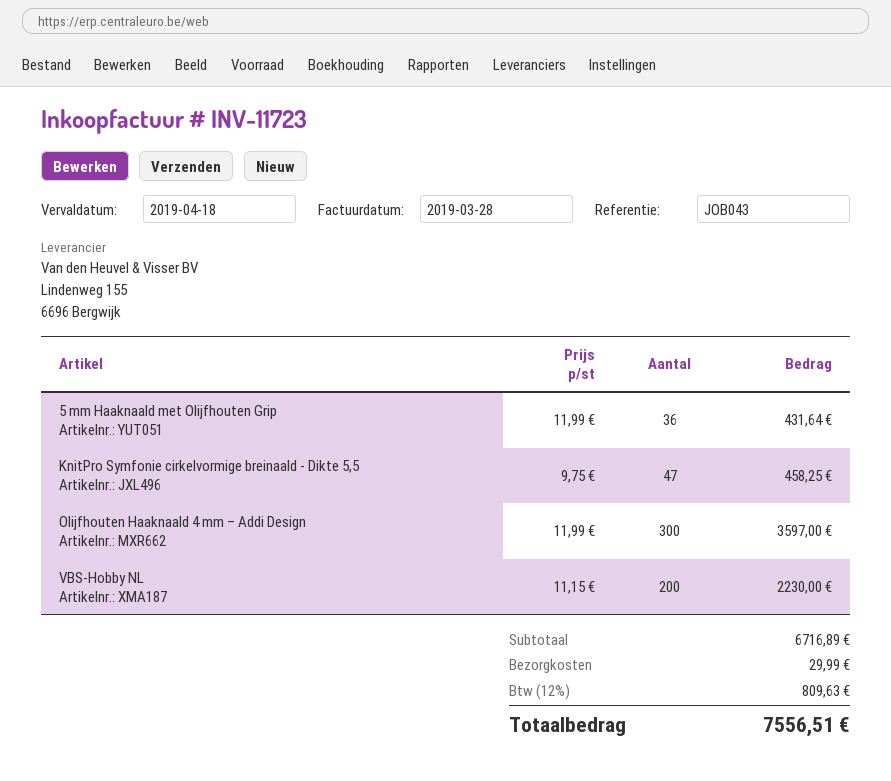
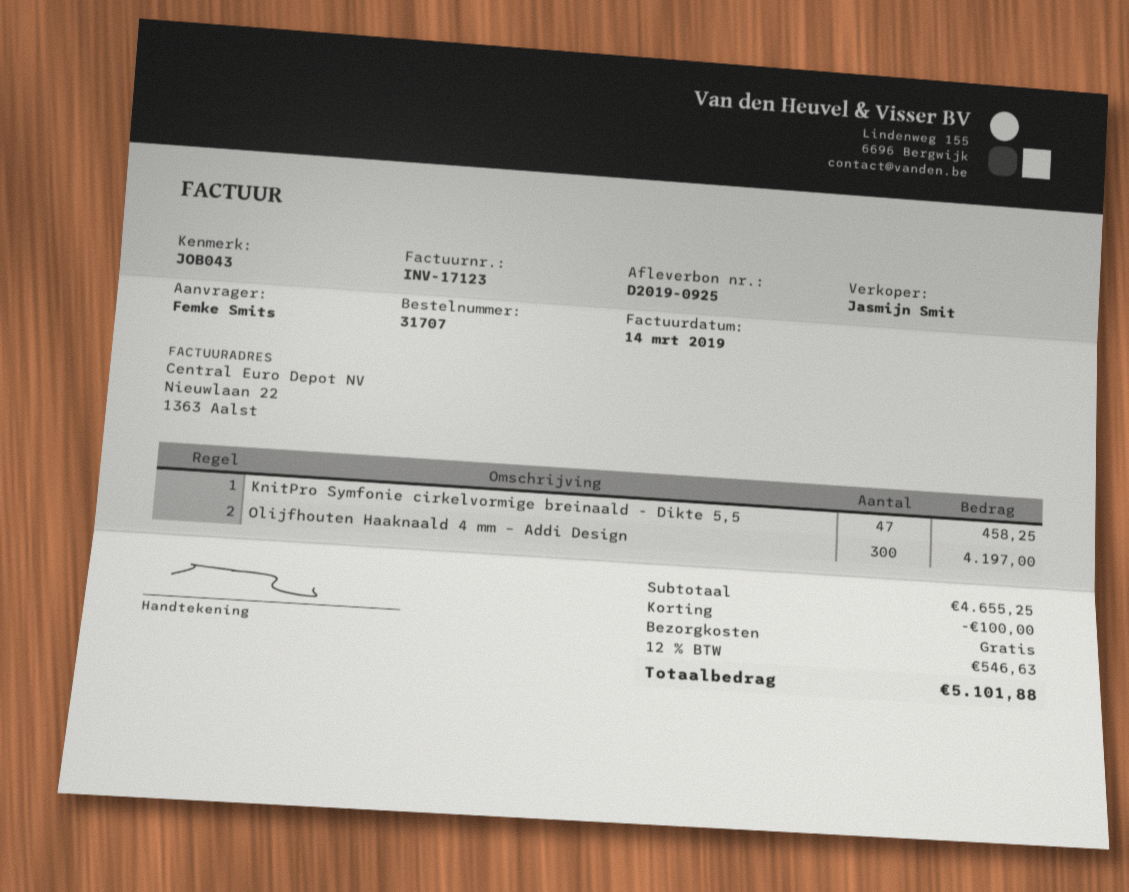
invoice number: INV-11723 -> INV-17123
invoice date: 2019-03-28 -> 2019-03-14
5 mm Haaknaald met Olijfhouten Grip: 36 for 431.64 -> none
Olijfhouten Haaknaald 4 mm – Addi Design: 300 for 3597.00 -> 300 for 4197.00
VBS-Hobby NL: 200 for 2230.00 -> none
subtotal: 6716.89 -> 4655.25
discount: none -> 100.00
shipping: 29.99 -> 0.00
tax: 12% = 809.63 -> 12% = 546.63
total: 7556.51 -> 5101.88

